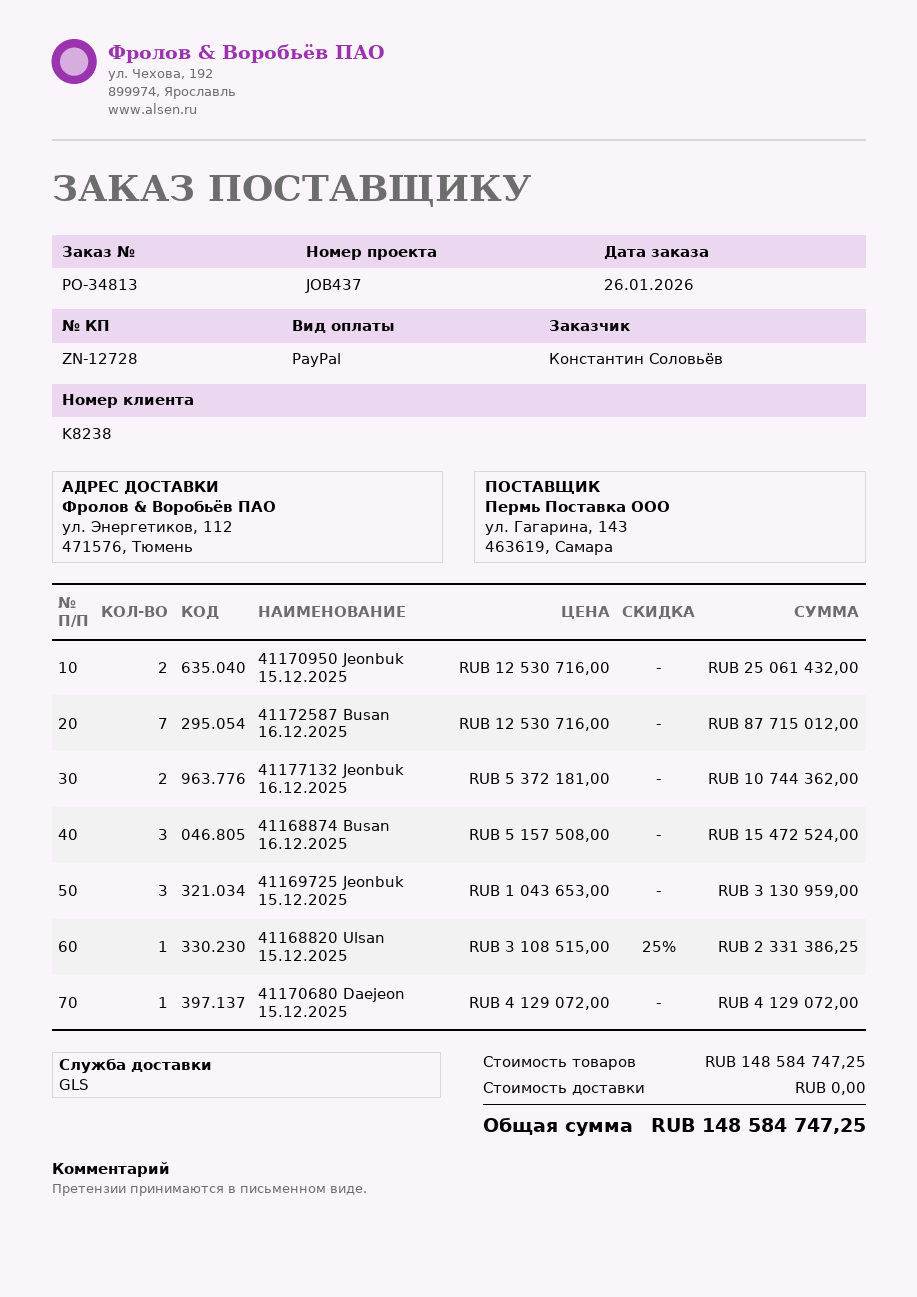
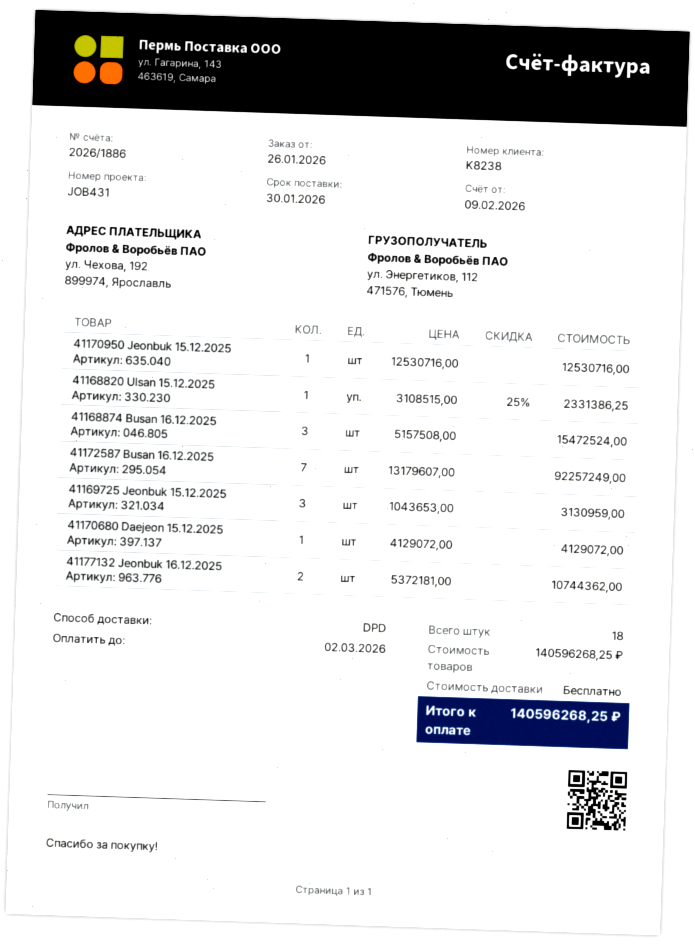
reference: JOB437 -> JOB431
shipping method: GLS -> DPD
41170950 Jeonbuk 15.12.2025: 2 x 12530716.00 = 25061432.00 -> 1 x 12530716.00 = 12530716.00
41172587 Busan 16.12.2025: 7 x 12530716.00 = 87715012.00 -> 7 x 13179607.00 = 92257249.00
subtotal: 148584747.25 -> 140596268.25
total: 148584747.25 -> 140596268.25

